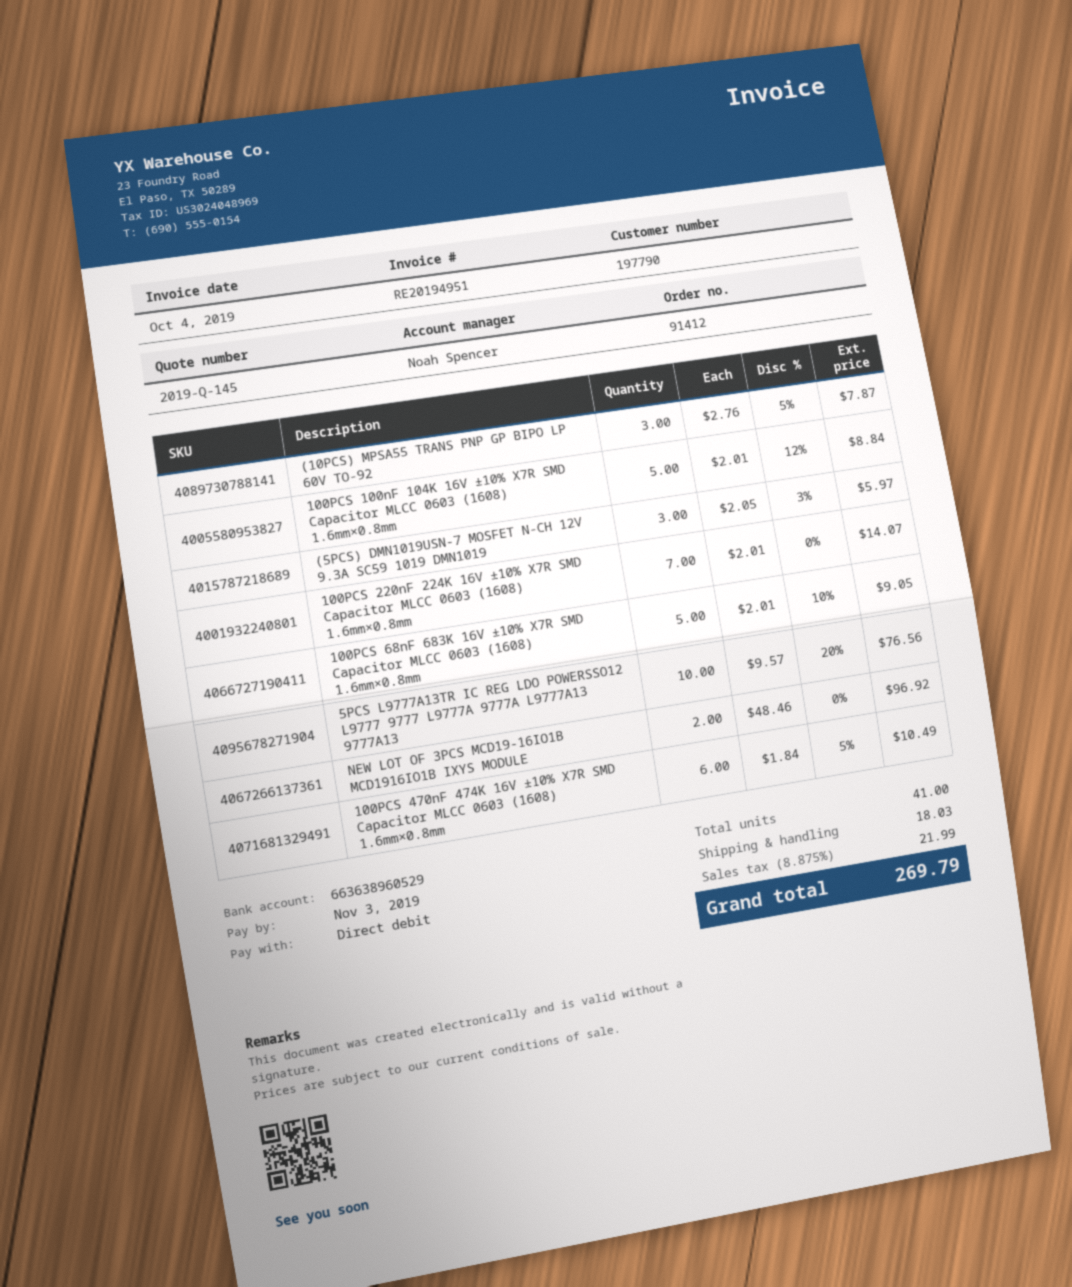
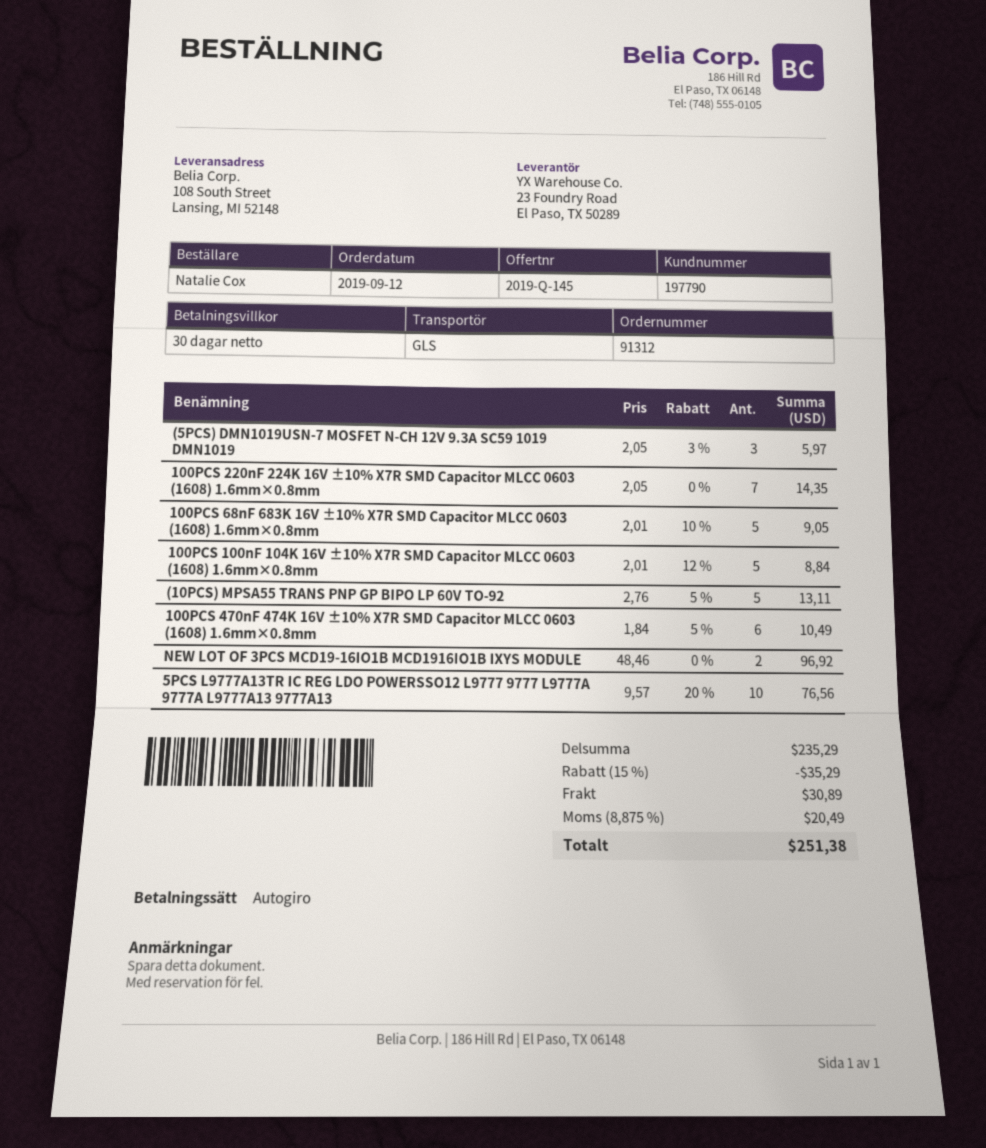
order number: 91412 -> 91312
(10PCS) MPSA55 TRANS PNP GP BIPO LP 60V TO-92: 3 x 2.76 - 5% = 7.87 -> 5 x 2.76 - 5% = 13.11
100PCS 220nF 224K 16V ±10% X7R SMD Capacitor MLCC 0603 (1608) 1.6mm×0.8mm: 7 x 2.01 = 14.07 -> 7 x 2.05 = 14.35
discount: none -> 15% = 35.29
shipping: 18.03 -> 30.89
tax: 8.875% = 21.99 -> 8.875% = 20.49
total: 269.79 -> 251.38

